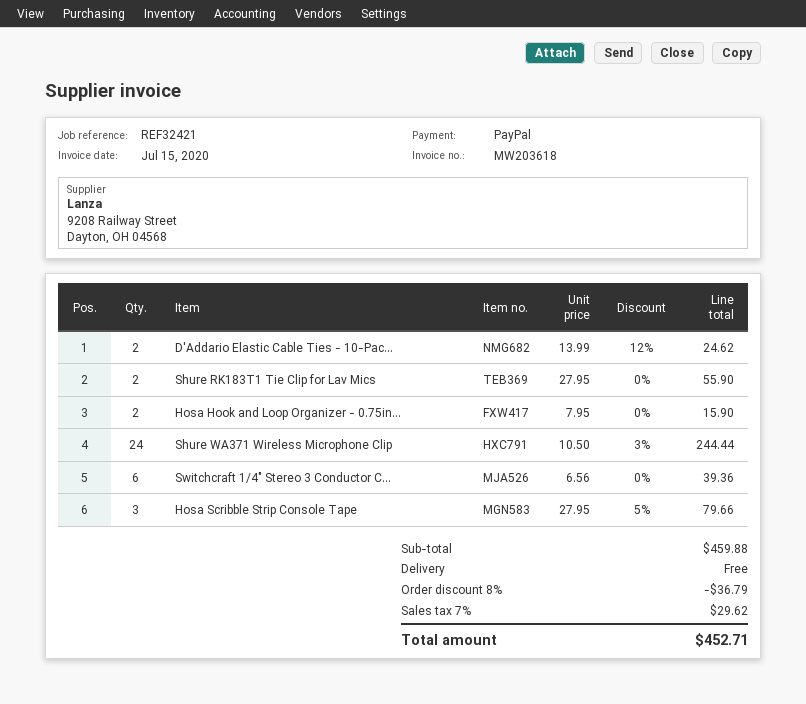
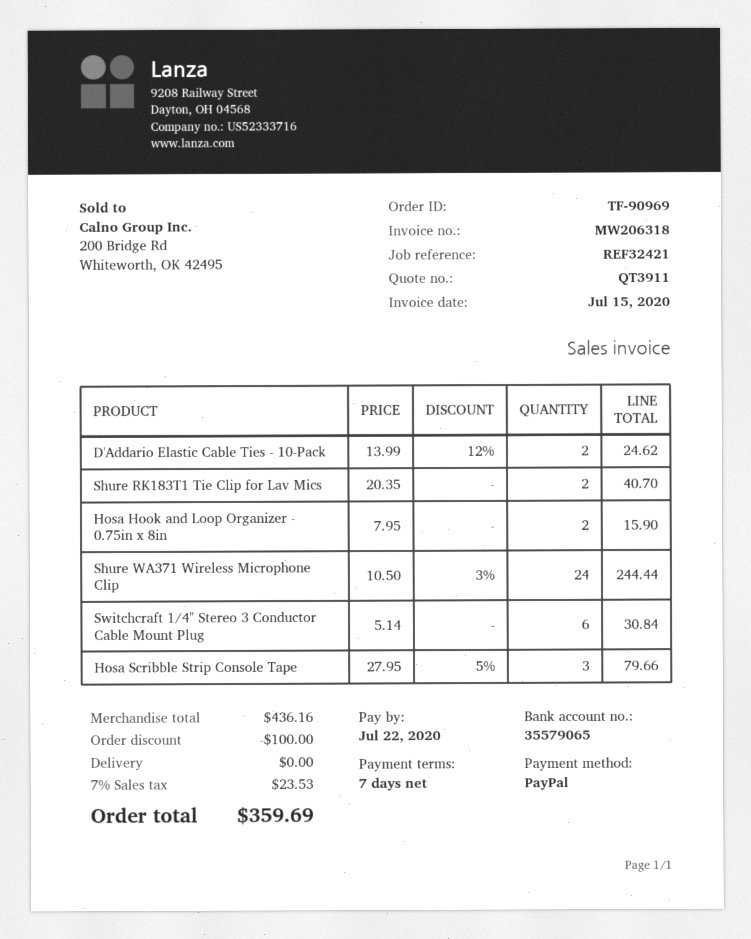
invoice number: MW203618 -> MW206318
Shure RK183T1 Tie Clip for Lav Mics: 2 x 27.95 = 55.90 -> 2 x 20.35 = 40.70
Switchcraft 1/4" Stereo 3 Conductor C...: 6 x 6.56 = 39.36 -> 6 x 5.14 = 30.84
subtotal: 459.88 -> 436.16
discount: 36.79 -> 100.00
tax: 7% = 29.62 -> 7% = 23.53
total: 452.71 -> 359.69

